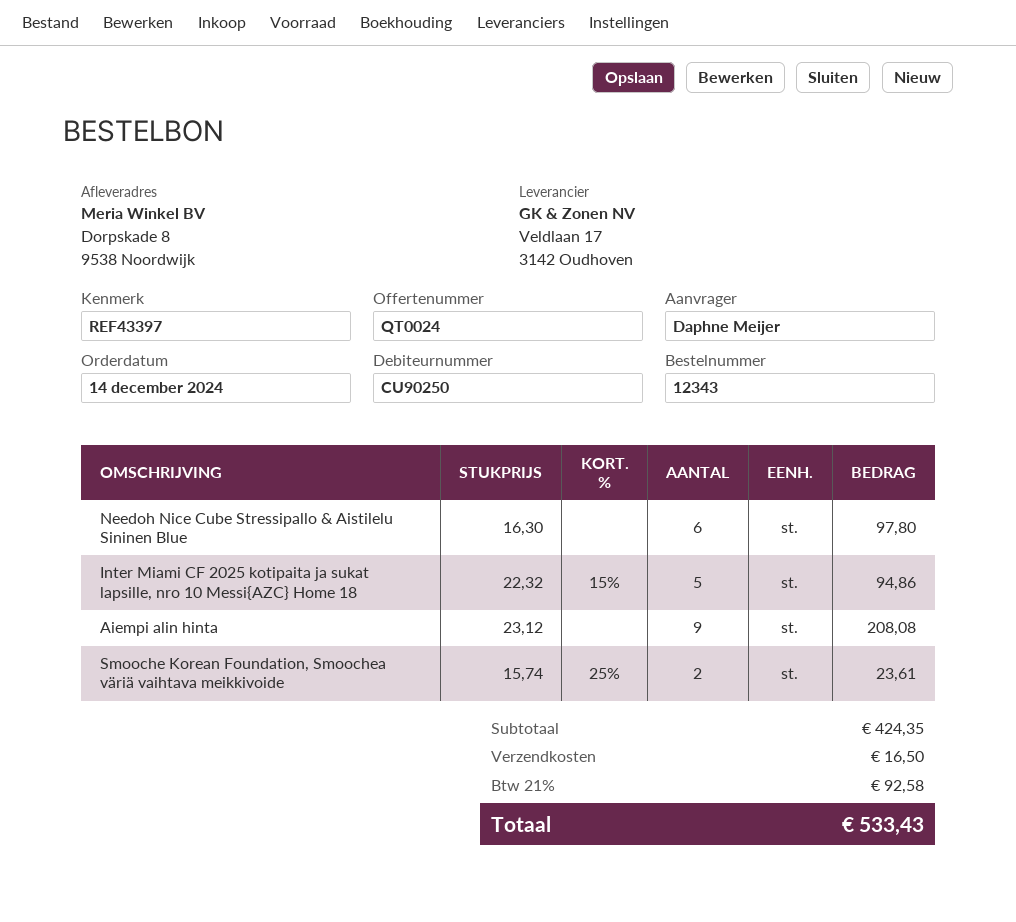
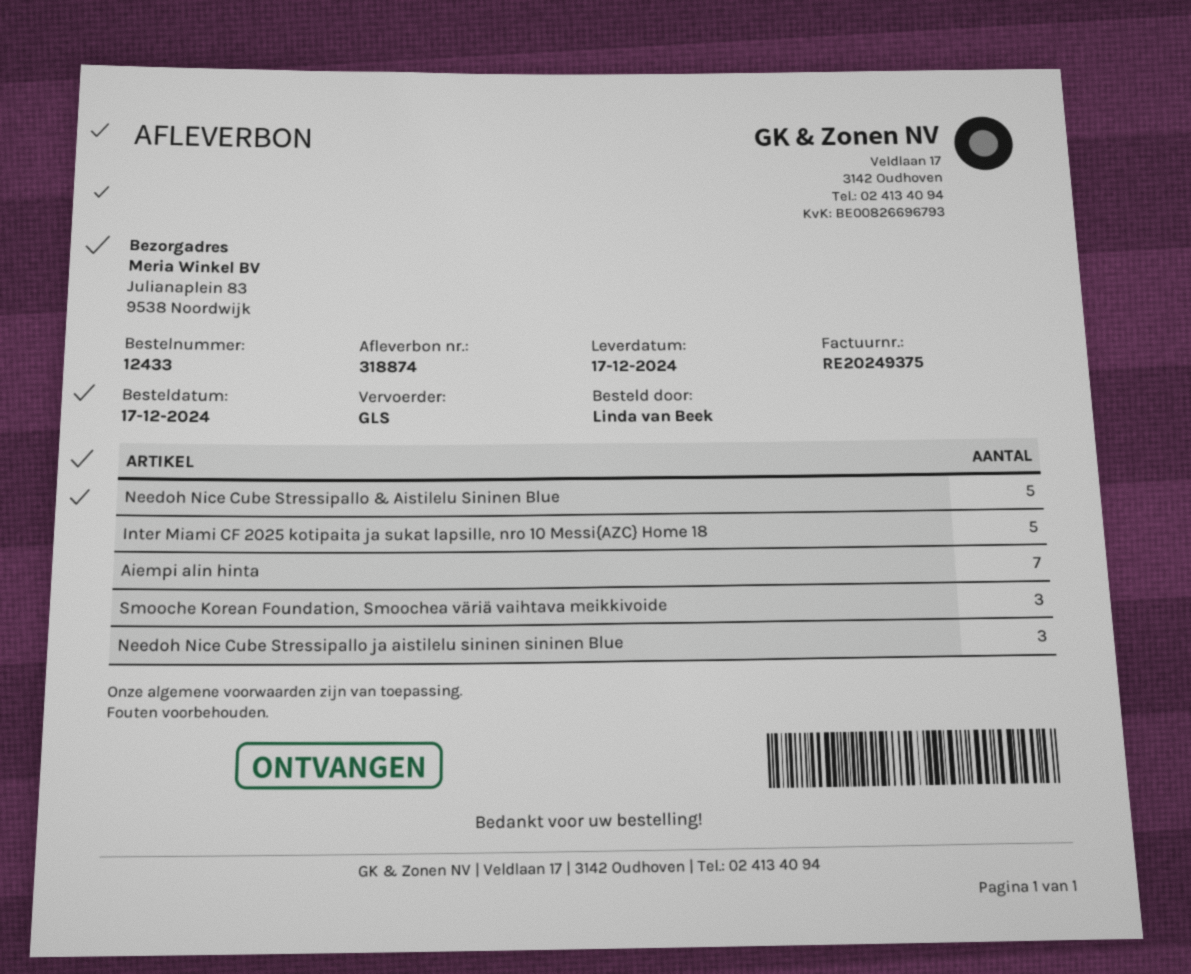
order number: 12343 -> 12433
order date: 2024-12-14 -> 2024-12-17
ordered by: Daphne Meijer -> Linda van Beek
ship to: Dorpskade 8, 9538 Noordwijk -> Julianaplein 83, 9538 Noordwijk
Needoh Nice Cube Stressipallo & Aistilelu Sininen Blue: 6 -> 5
Aiempi alin hinta: 9 -> 7
Smooche Korean Foundation, Smoochea väriä vaihtava meikkivoide: 2 -> 3
Needoh Nice Cube Stressipallo ja aistilelu sininen sininen Blue: none -> 3

